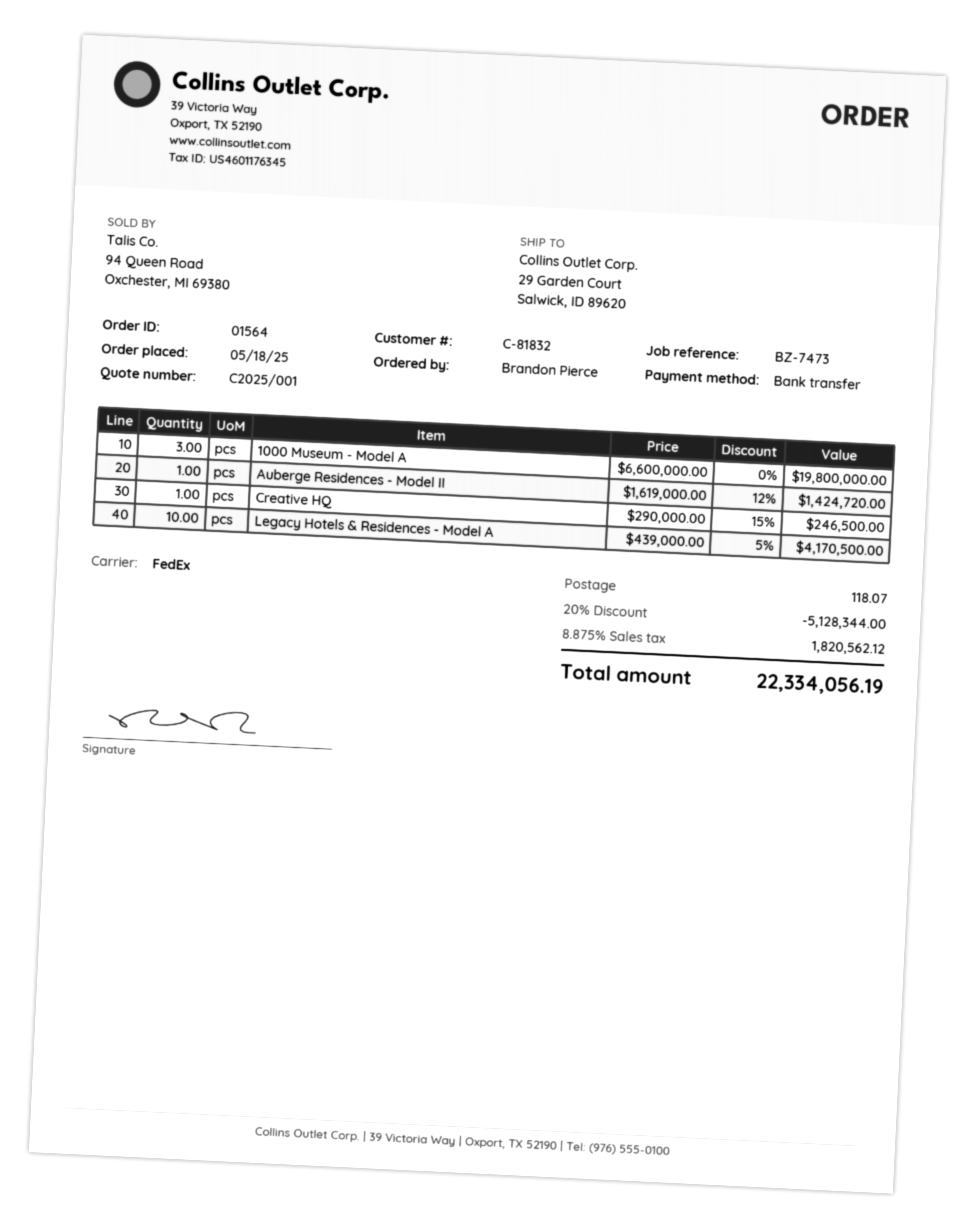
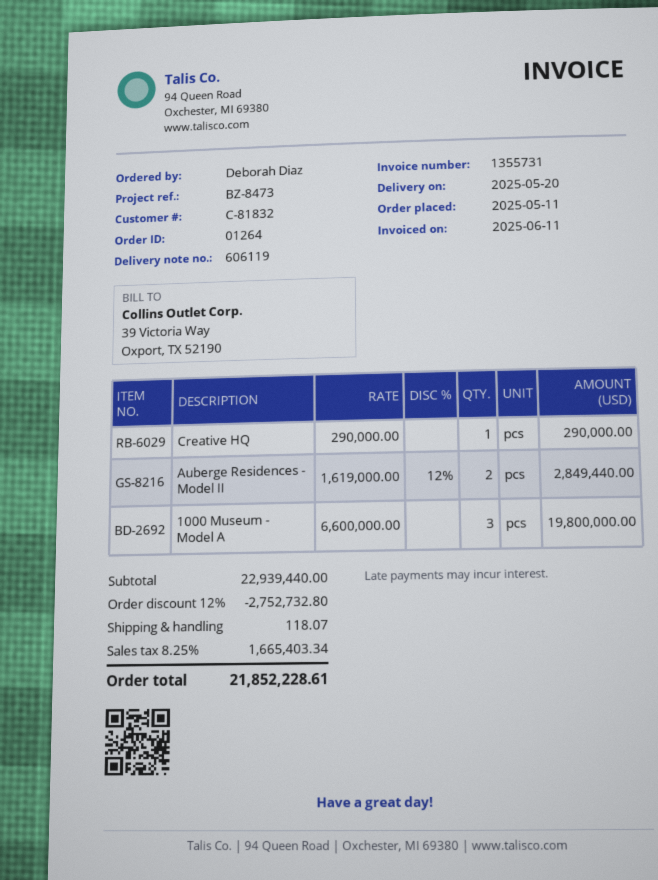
order number: 01564 -> 01264
order date: 2025-05-18 -> 2025-05-11
reference: BZ-7473 -> BZ-8473
ordered by: Brandon Pierce -> Deborah Diaz
Auberge Residences - Model II: 1 x 1619000.00 - 12% = 1424720.00 -> 2 x 1619000.00 - 12% = 2849440.00
Creative HQ: 1 x 290000.00 - 15% = 246500.00 -> 1 x 290000.00 = 290000.00
Legacy Hotels & Residences - Model A: 10 x 439000.00 - 5% = 4170500.00 -> none
discount: 20% = 5128344.00 -> 12% = 2752732.80
tax: 8.875% = 1820562.12 -> 8.25% = 1665403.34
total: 22334056.19 -> 21852228.61

